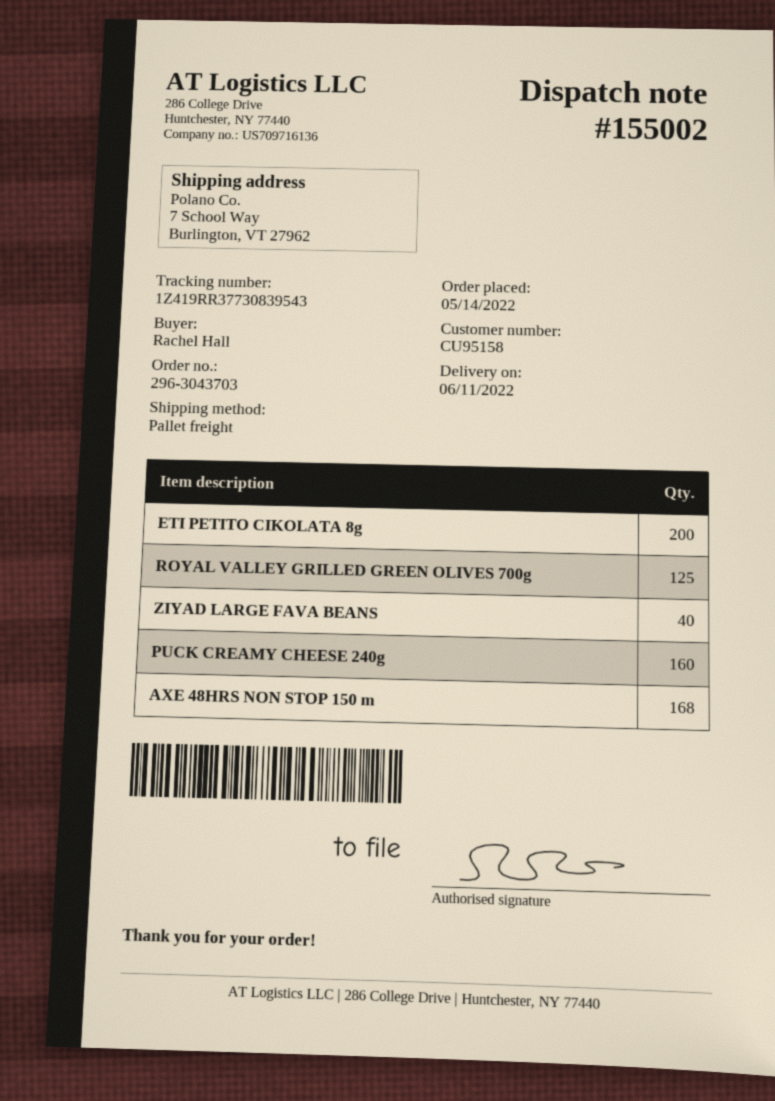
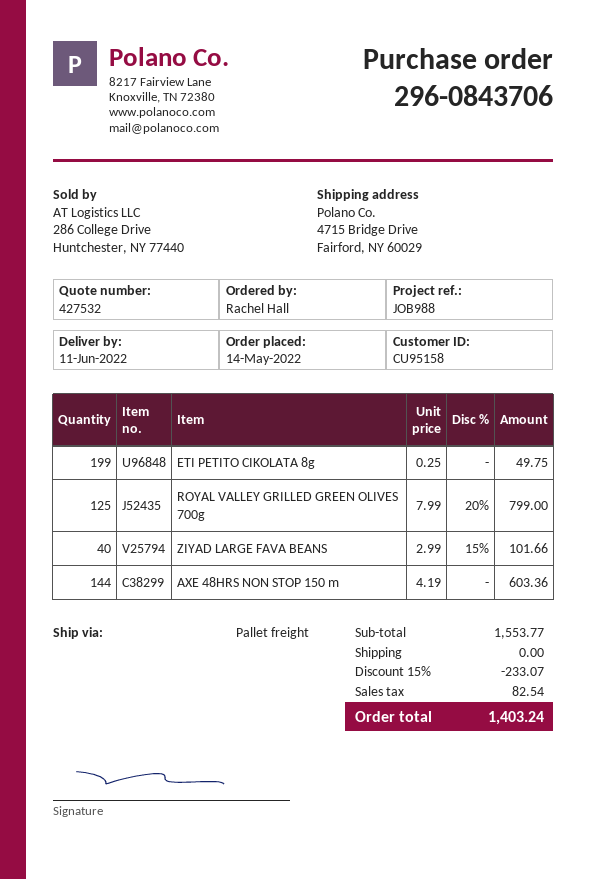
order number: 296-3043703 -> 296-0843706
ship to: 7 School Way, Burlington, VT 27962 -> 4715 Bridge Drive, Fairford, NY 60029
ETI PETITO CIKOLATA 8g: 200 -> 199
PUCK CREAMY CHEESE 240g: 160 -> none
AXE 48HRS NON STOP 150 m: 168 -> 144

